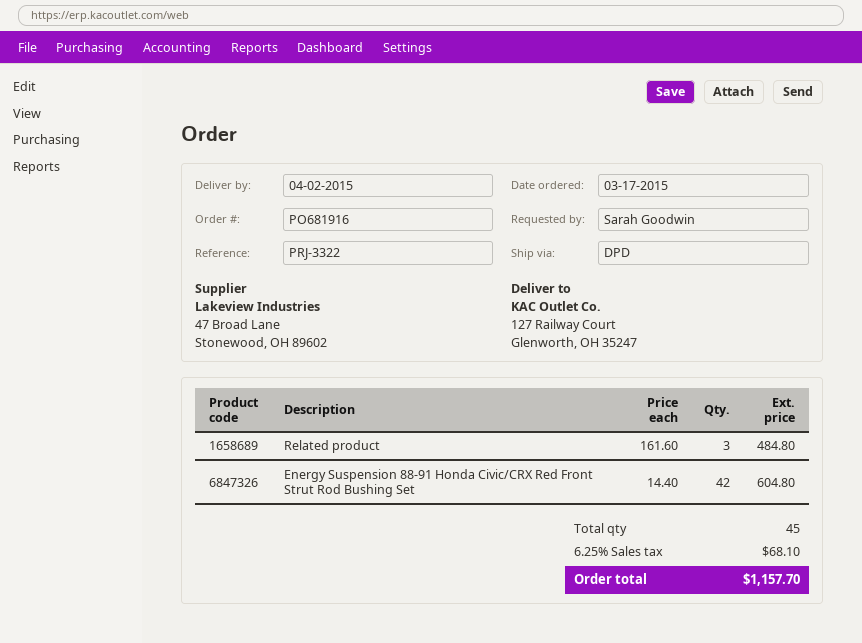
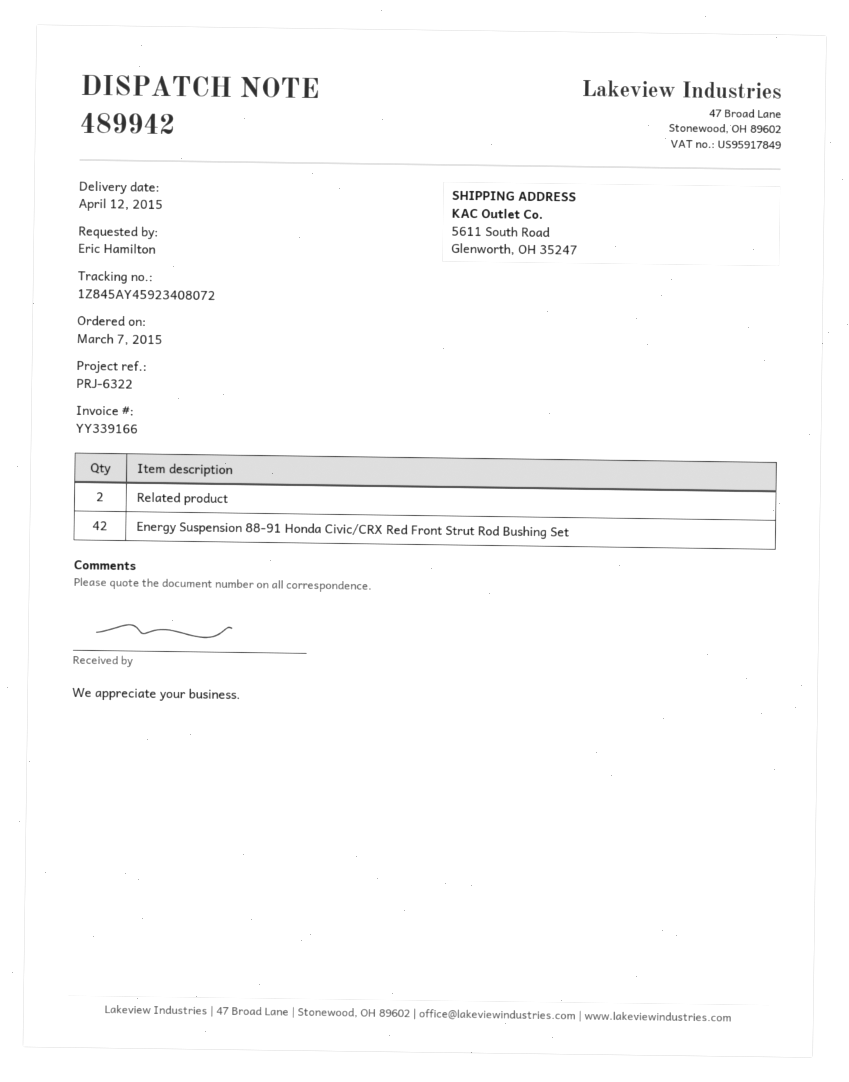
order date: 2015-03-17 -> 2015-03-07
delivery date: 2015-04-02 -> 2015-04-12
reference: PRJ-3322 -> PRJ-6322
ordered by: Sarah Goodwin -> Eric Hamilton
ship to: 127 Railway Court, Glenworth, OH 35247 -> 5611 South Road, Glenworth, OH 35247
Related product: 3 -> 2

